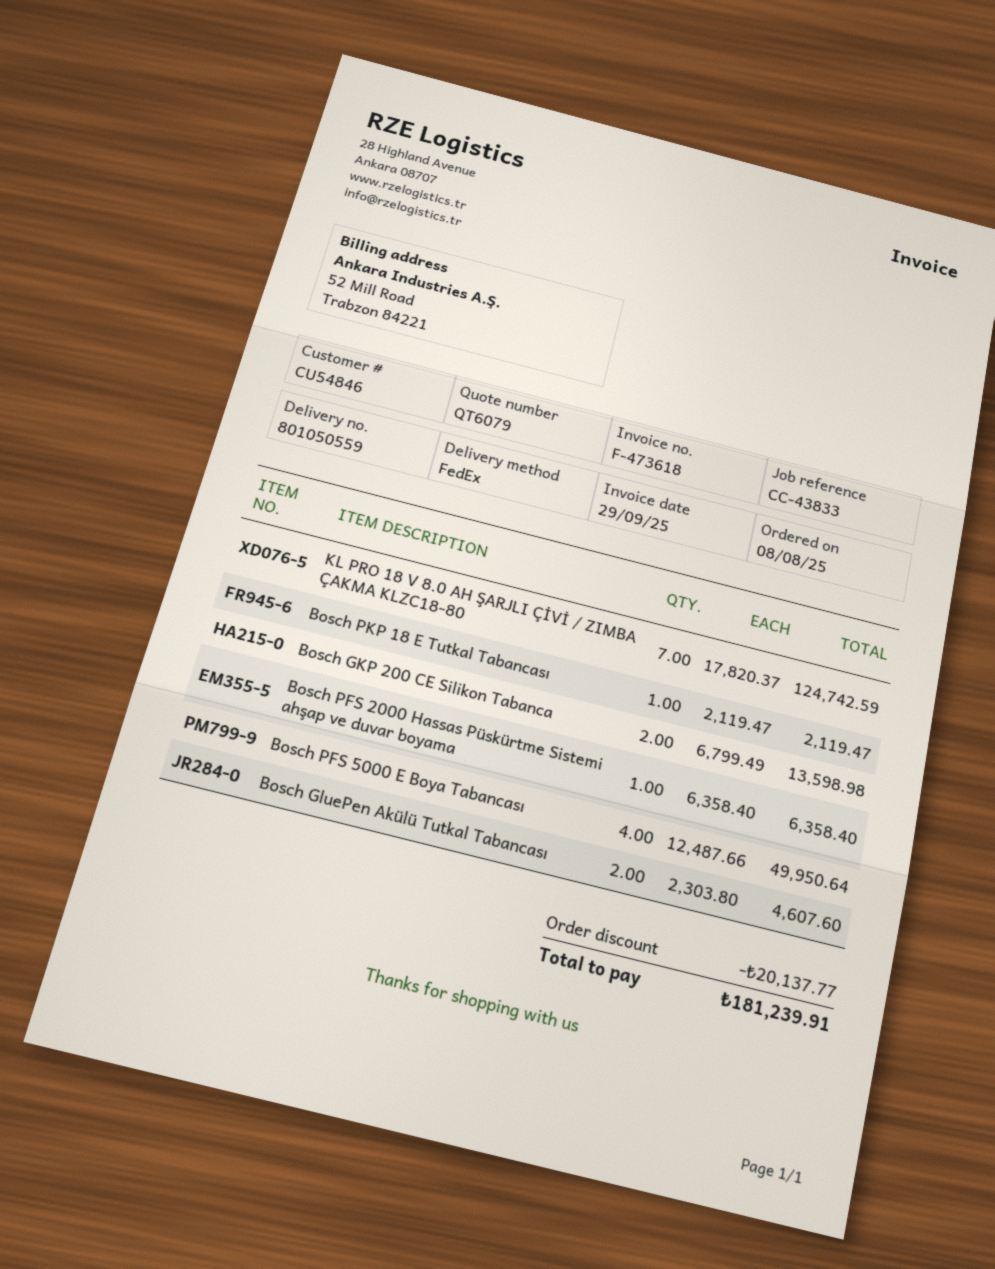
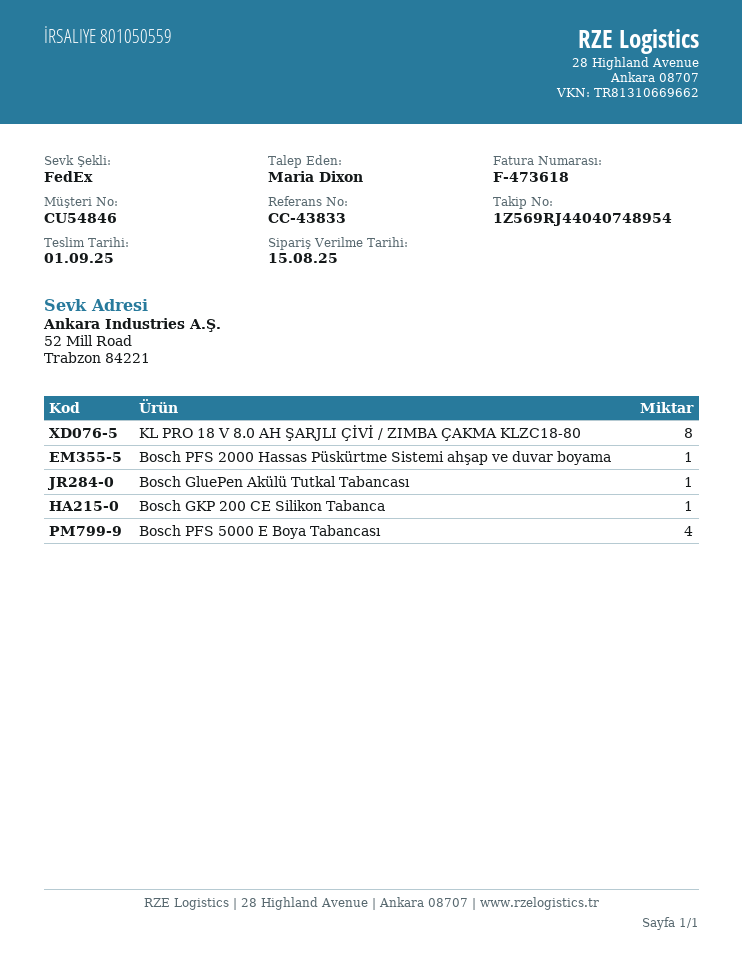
order date: 2025-08-08 -> 2025-08-15
KL PRO 18 V 8.0 AH ŞARJLI ÇİVİ / ZIMBA ÇAKMA KLZC18-80: 7 -> 8
Bosch PKP 18 E Tutkal Tabancası: 1 -> none
Bosch GKP 200 CE Silikon Tabanca: 2 -> 1
Bosch GluePen Akülü Tutkal Tabancası: 2 -> 1

